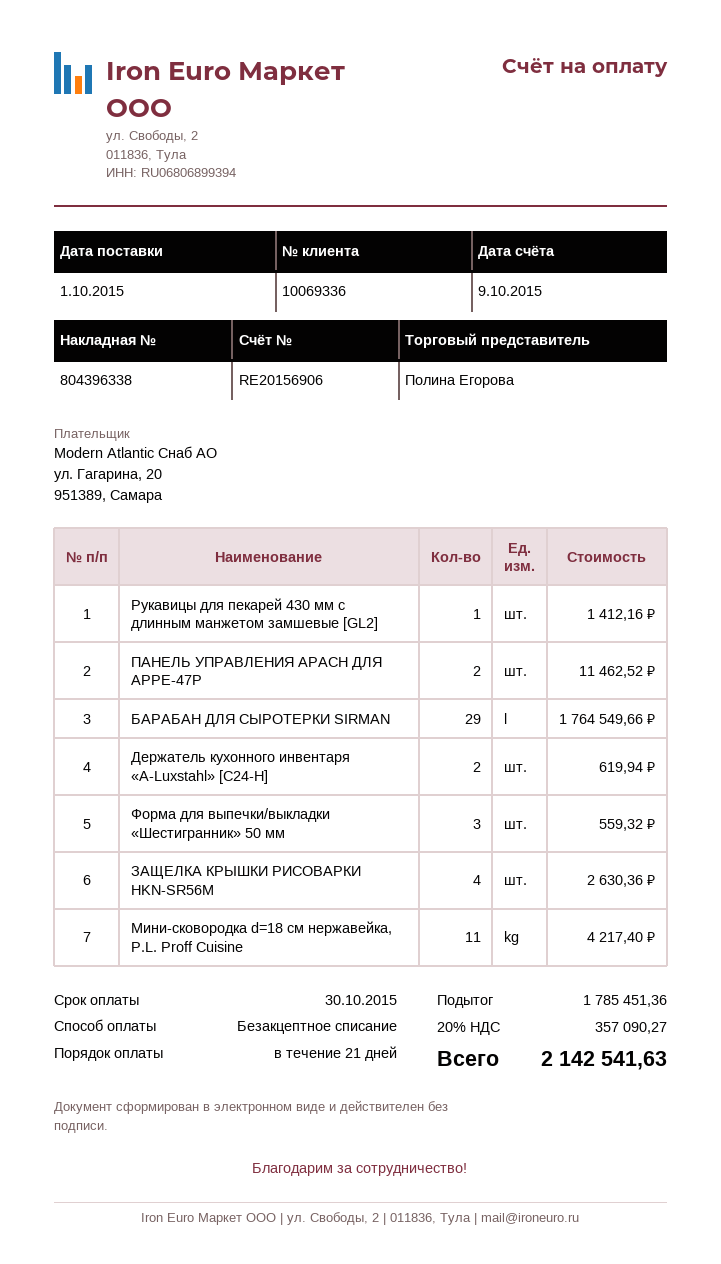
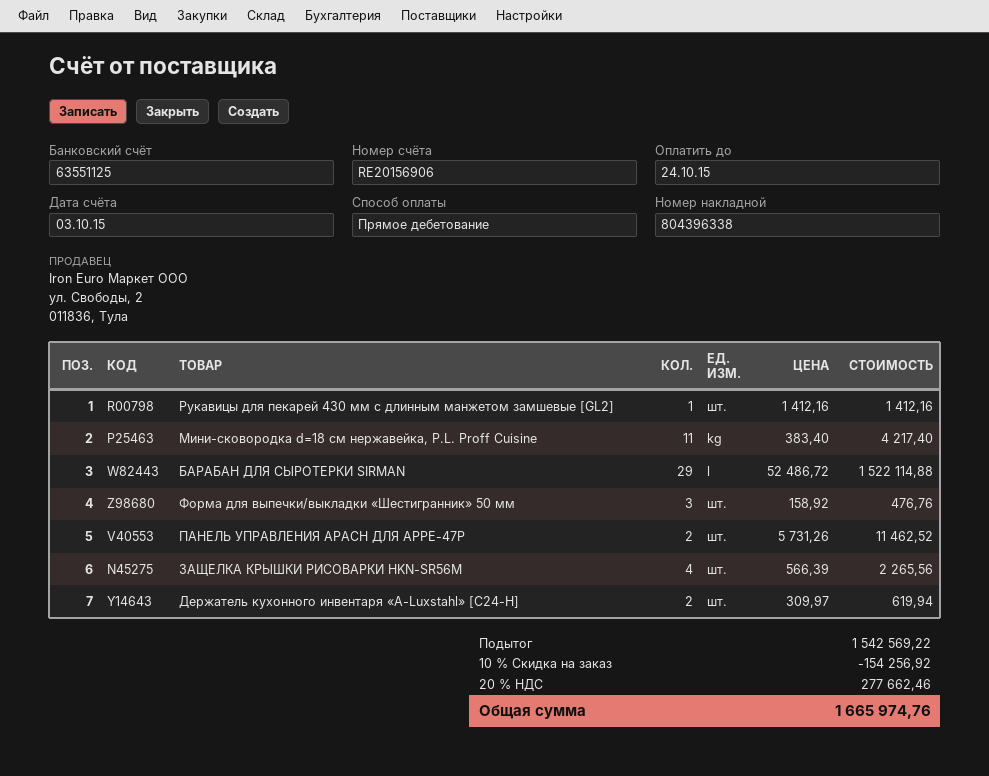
invoice date: 2015-10-09 -> 2015-10-03
due date: 2015-10-30 -> 2015-10-24
БАРАБАН ДЛЯ СЫРОТЕРКИ SIRMAN: 29 for 1764549.66 -> 29 for 1522114.88
Форма для выпечки/выкладки «Шестигранник» 50 мм: 3 for 559.32 -> 3 for 476.76
ЗАЩЕЛКА КРЫШКИ РИСОВАРКИ HKN-SR56M: 4 for 2630.36 -> 4 for 2265.56
subtotal: 1785451.36 -> 1542569.22
discount: none -> 10% = 154256.92
tax: 20% = 357090.27 -> 20% = 277662.46
total: 2142541.63 -> 1665974.76

